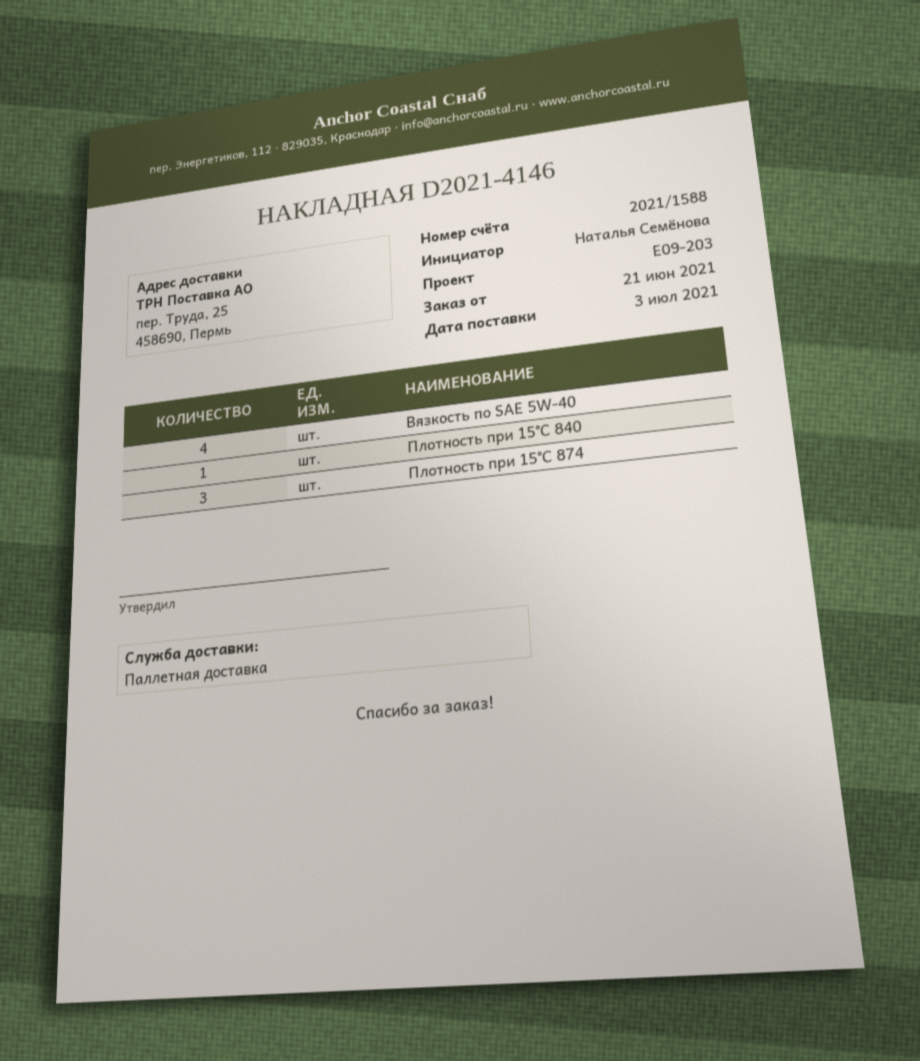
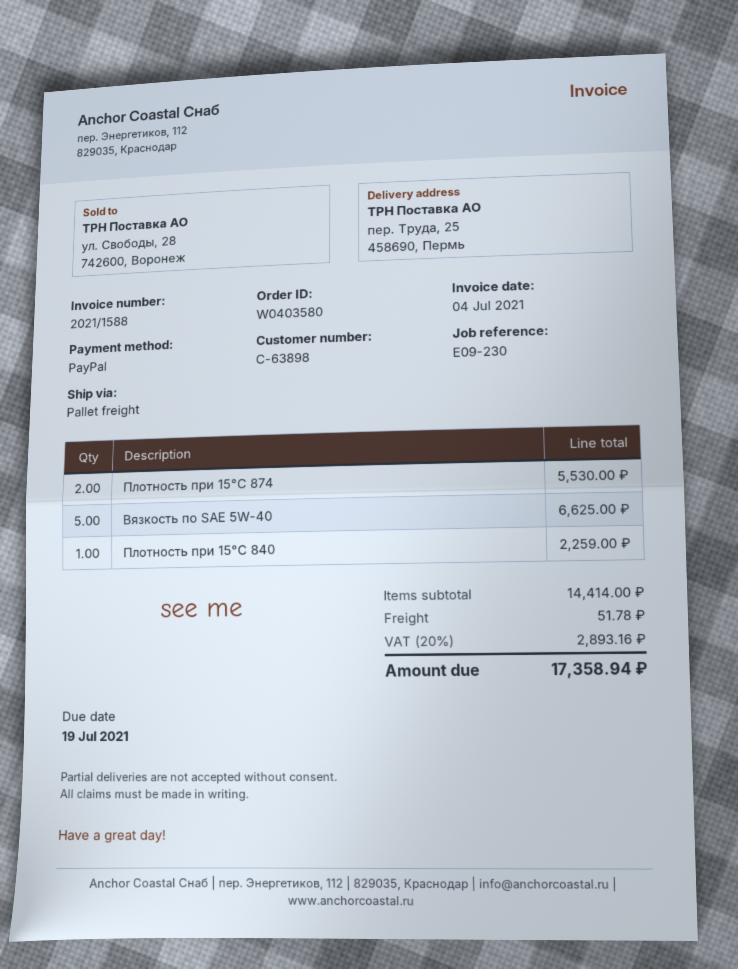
reference: E09-203 -> E09-230
Вязкость по SAE 5W-40: 4 -> 5
Плотность при 15°C 874: 3 -> 2

